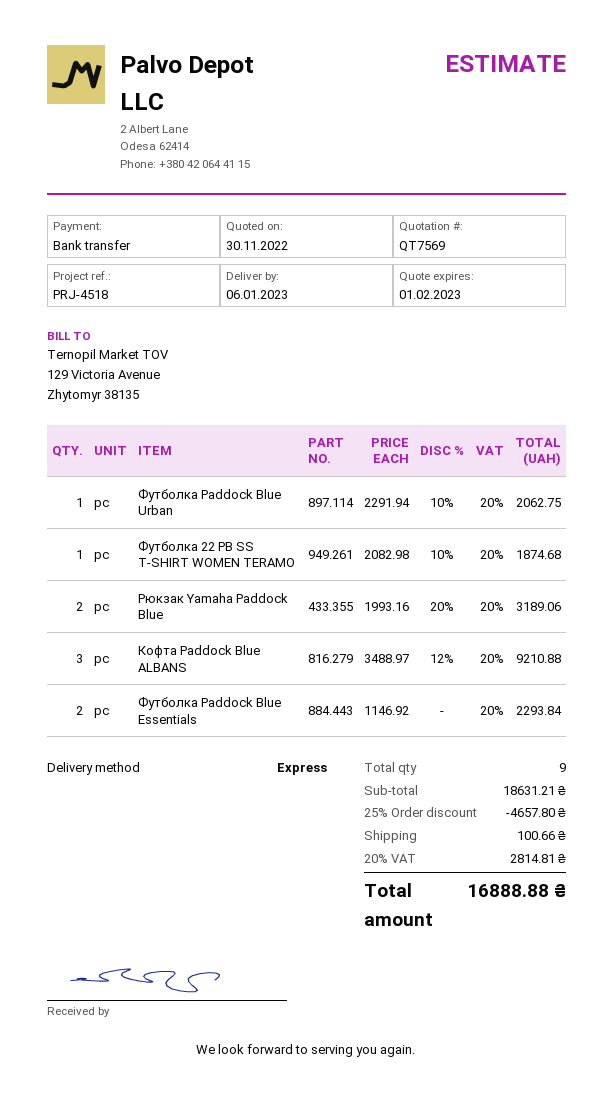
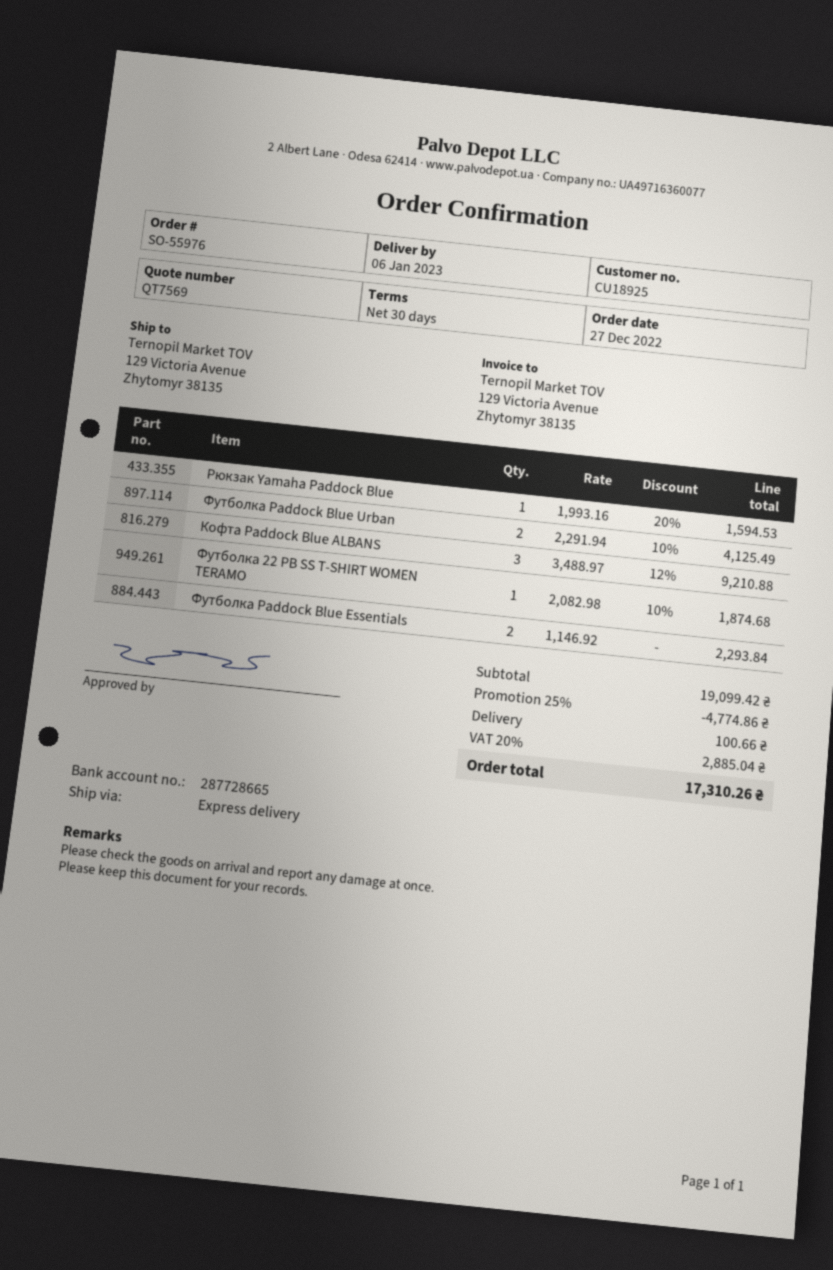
Футболка Paddock Blue Urban: 1 x 2291.94 - 10% = 2062.75 -> 2 x 2291.94 - 10% = 4125.49
Рюкзак Yamaha Paddock Blue: 2 x 1993.16 - 20% = 3189.06 -> 1 x 1993.16 - 20% = 1594.53
subtotal: 18631.21 -> 19099.42
discount: 25% = 4657.80 -> 25% = 4774.86
tax: 20% = 2814.81 -> 20% = 2885.04
total: 16888.88 -> 17310.26

